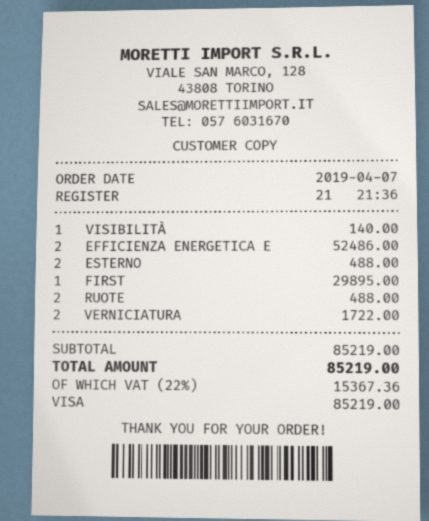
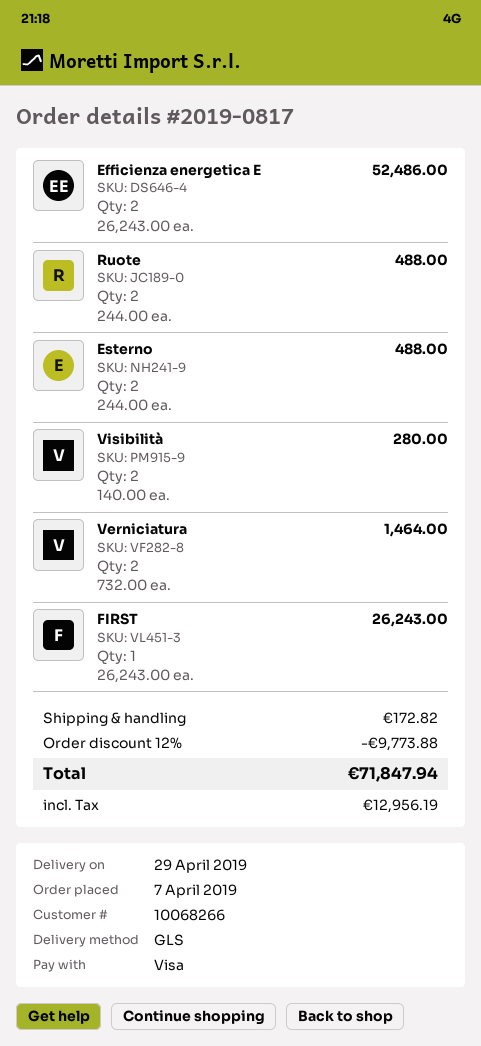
VISIBILITÀ: 1 for 140.00 -> 2 for 280.00
FIRST: 1 for 29895.00 -> 1 for 26243.00
VERNICIATURA: 2 for 1722.00 -> 2 for 1464.00
discount: none -> 12% = 9773.88
shipping: none -> 172.82
tax: 15367.36 -> 12956.19
total: 85219.00 -> 71847.94

